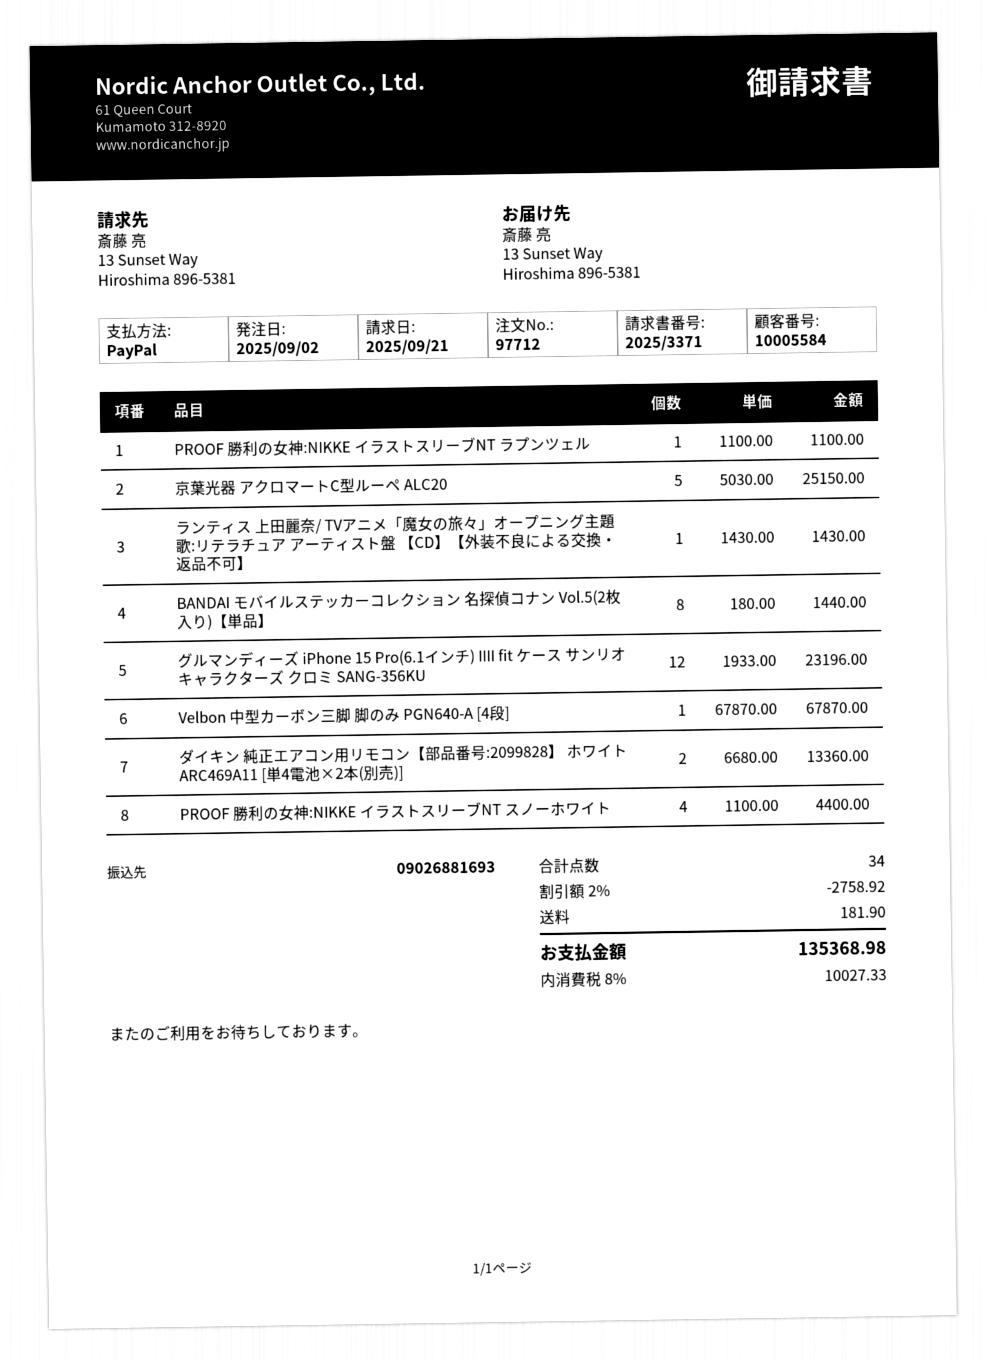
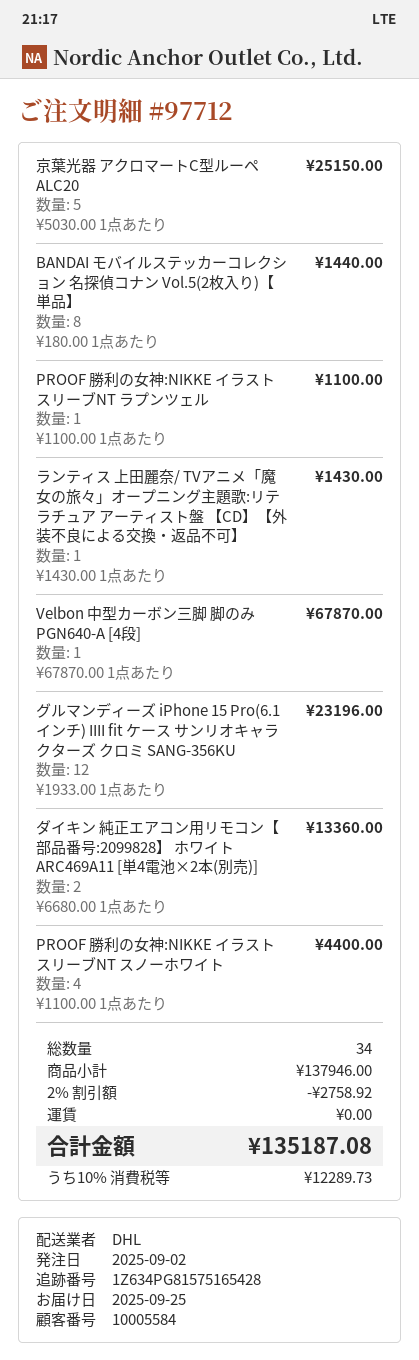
shipping: 181.90 -> 0.00
tax: 8% = 10027.33 -> 10% = 12289.73
total: 135368.98 -> 135187.08

